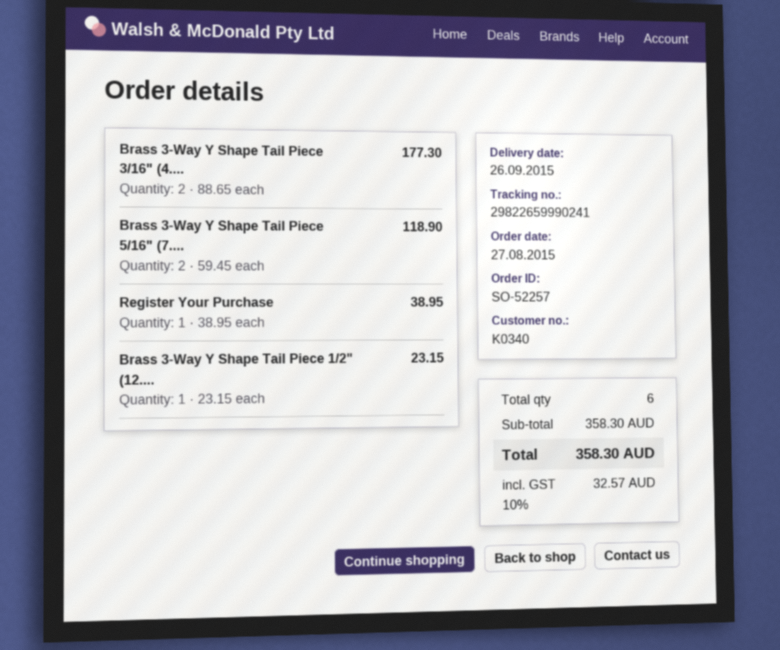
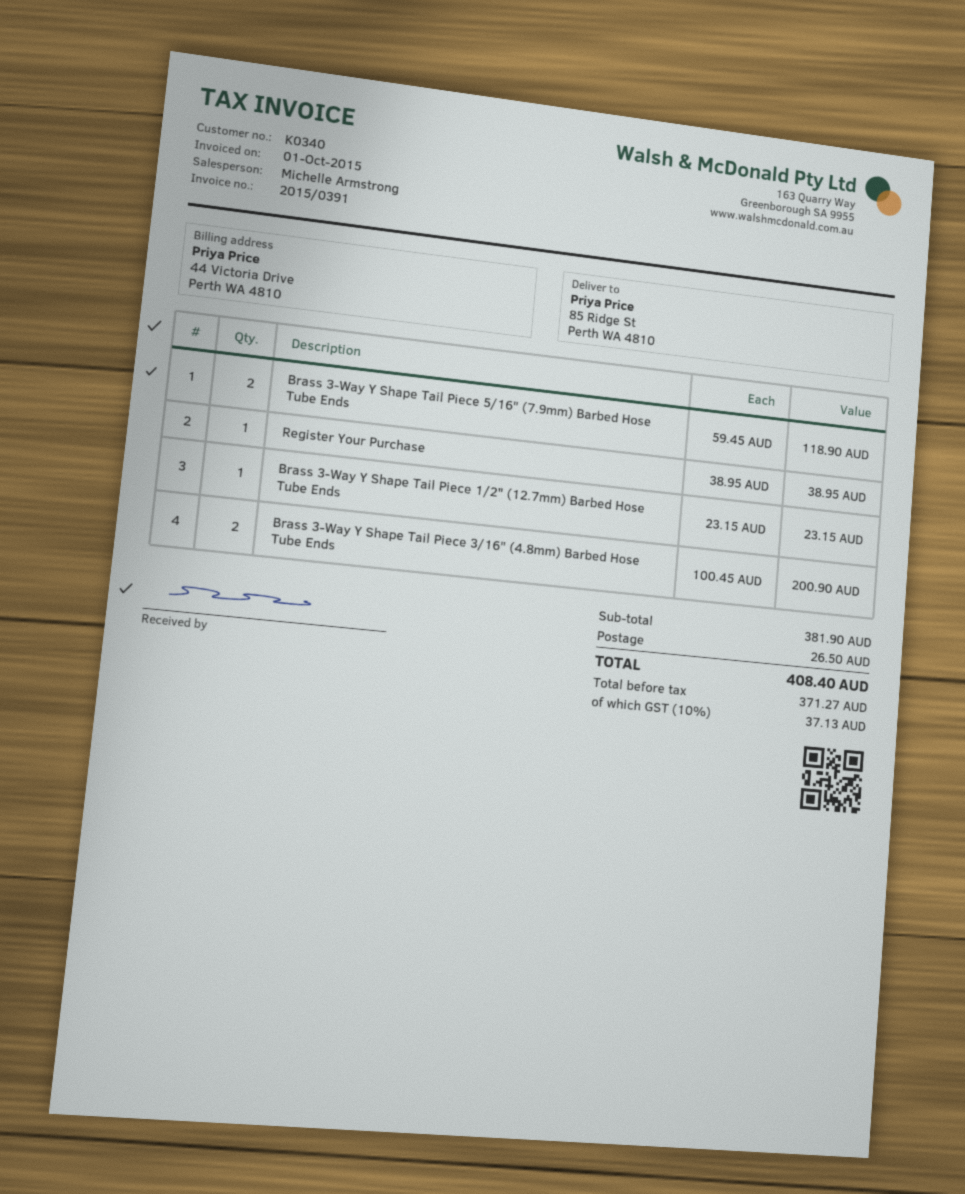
Brass 3-Way Y Shape Tail Piece 3/16" (4....: 2 x 88.65 = 177.30 -> 2 x 100.45 = 200.90
subtotal: 358.30 -> 381.90
shipping: none -> 26.50
tax: 10% = 32.57 -> 10% = 37.13
total: 358.30 -> 408.40

